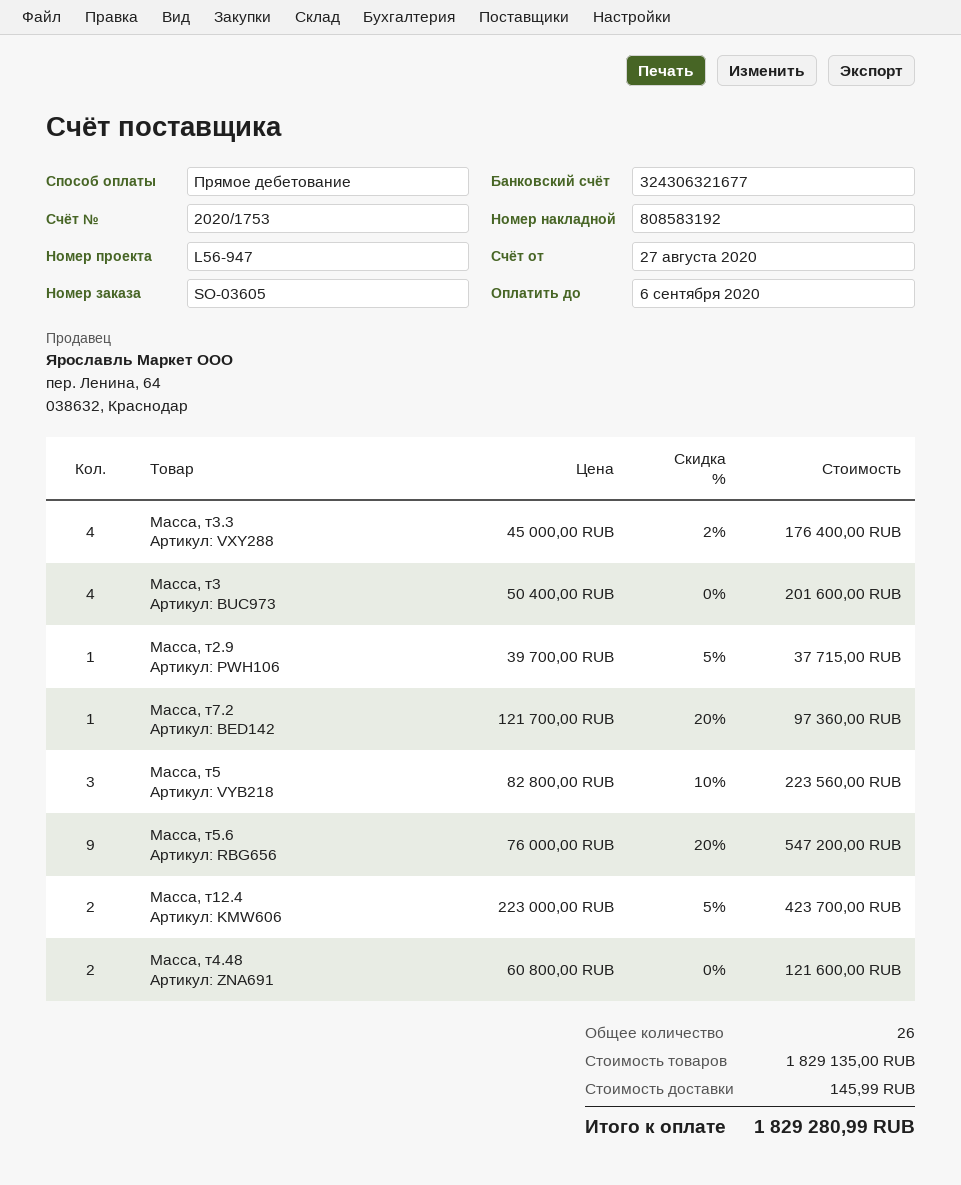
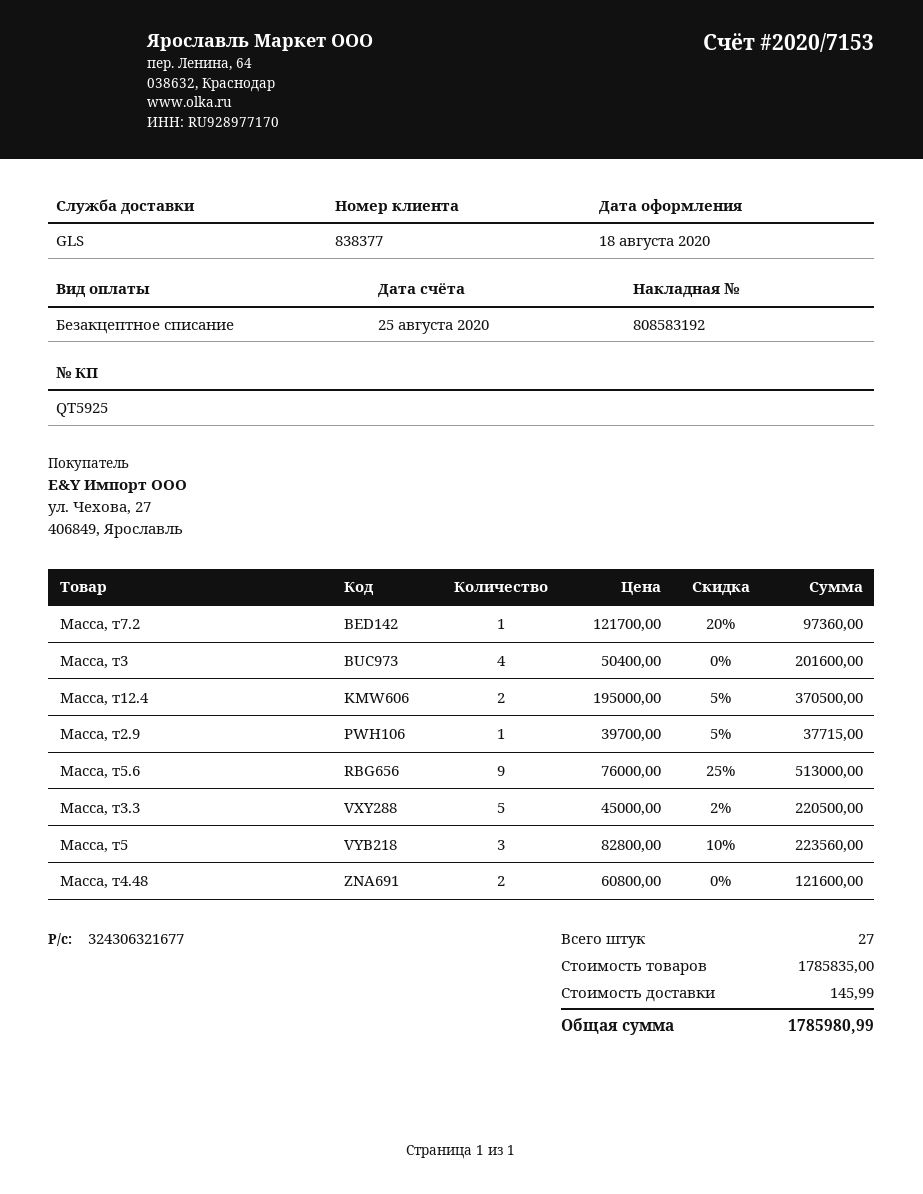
invoice number: 2020/1753 -> 2020/7153
invoice date: 2020-08-27 -> 2020-08-25
Масса, т3.3: 4 x 45000.00 - 2% = 176400.00 -> 5 x 45000.00 - 2% = 220500.00
Масса, т5.6: 9 x 76000.00 - 20% = 547200.00 -> 9 x 76000.00 - 25% = 513000.00
Масса, т12.4: 2 x 223000.00 - 5% = 423700.00 -> 2 x 195000.00 - 5% = 370500.00
total quantity: 26 -> 27
subtotal: 1829135.00 -> 1785835.00
total: 1829280.99 -> 1785980.99

